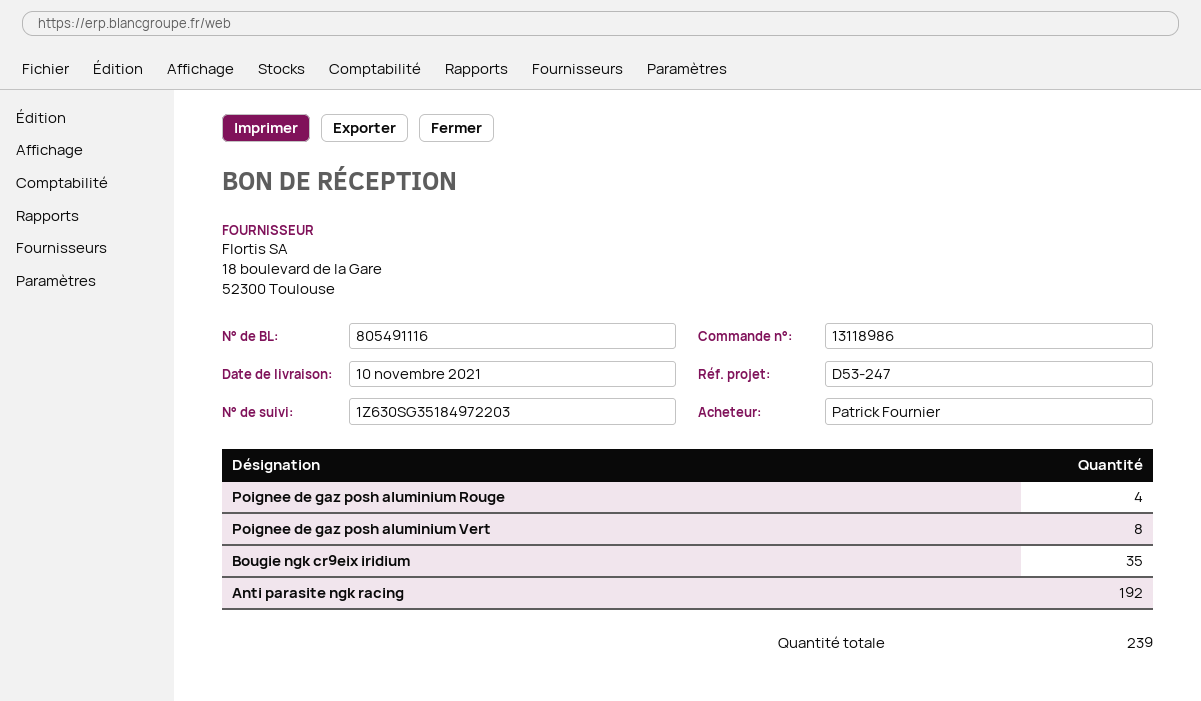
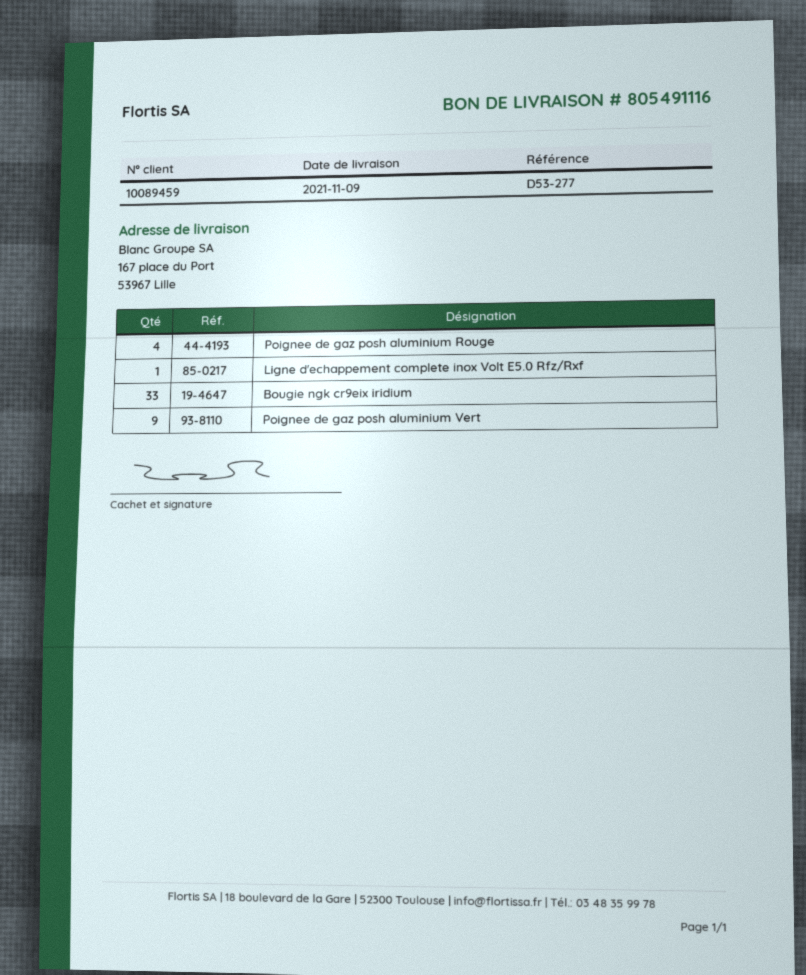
delivery date: 2021-11-10 -> 2021-11-09
reference: D53-247 -> D53-277
Poignee de gaz posh aluminium Vert: 8 -> 9
Bougie ngk cr9eix iridium: 35 -> 33
Anti parasite ngk racing: 192 -> none
Ligne d'echappement complete inox Volt E5.0 Rfz/Rxf: none -> 1

